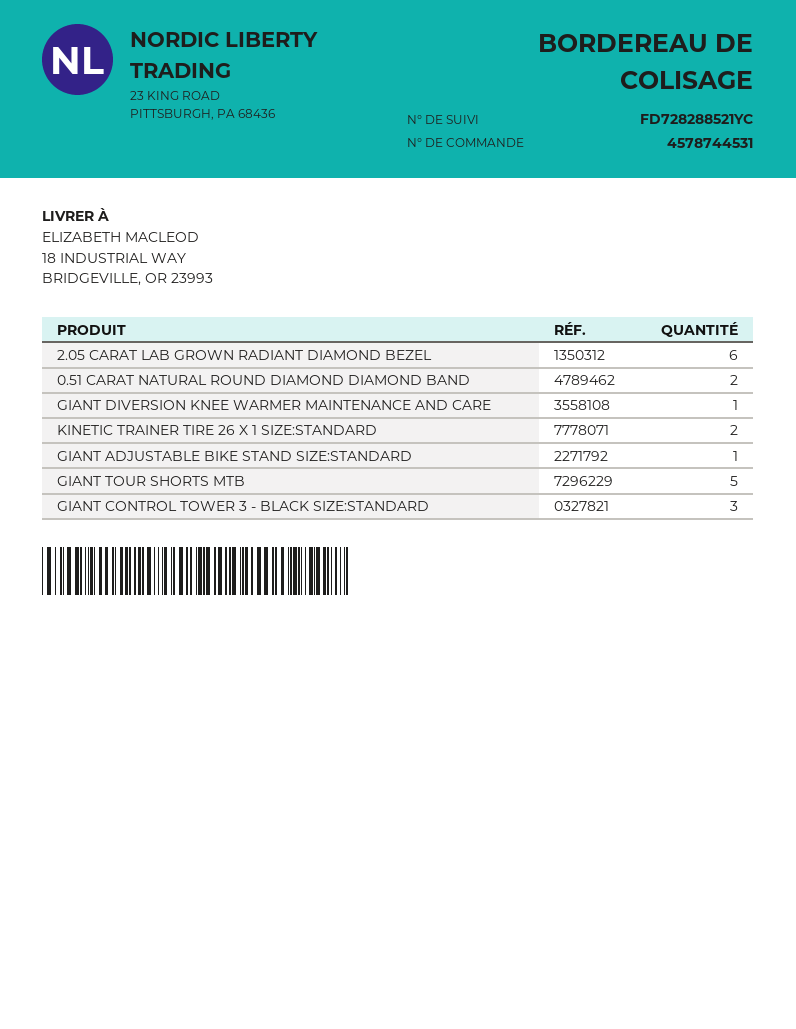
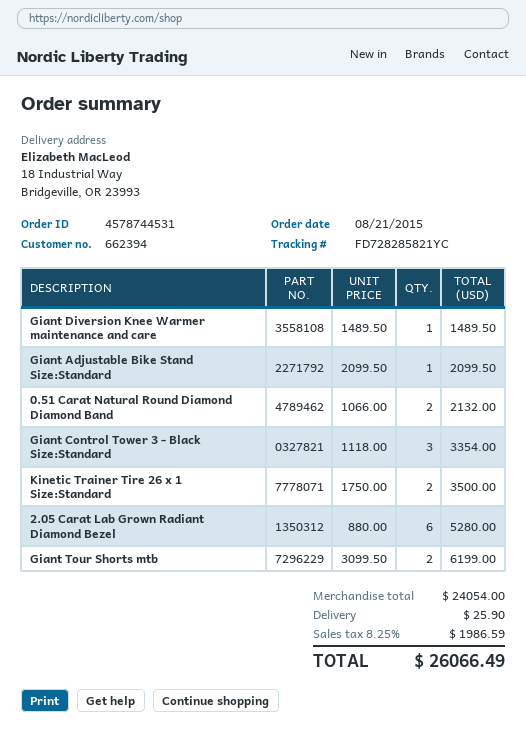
tracking number: FD728288521YC -> FD728285821YC
GIANT TOUR SHORTS MTB: 5 -> 2

